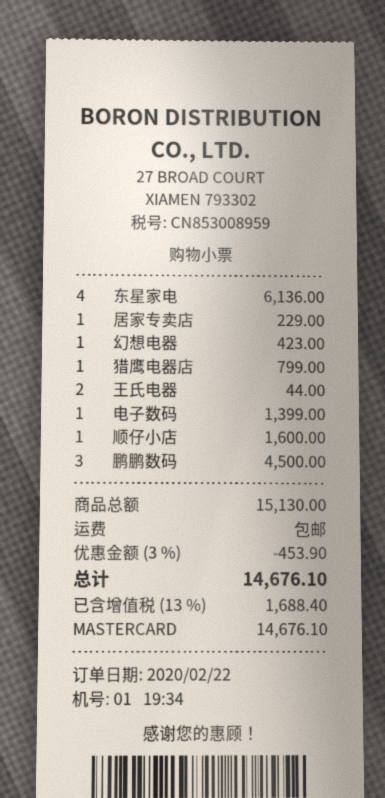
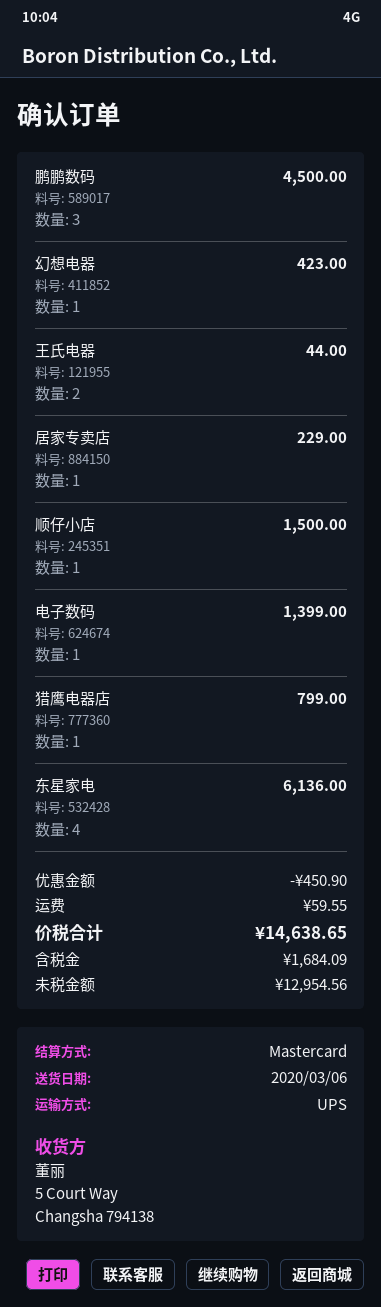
顺仔小店: 1 for 1600.00 -> 1 for 1500.00
discount: 453.90 -> 450.90
shipping: 0.00 -> 59.55
tax: 1688.40 -> 1684.09
total: 14676.10 -> 14638.65

